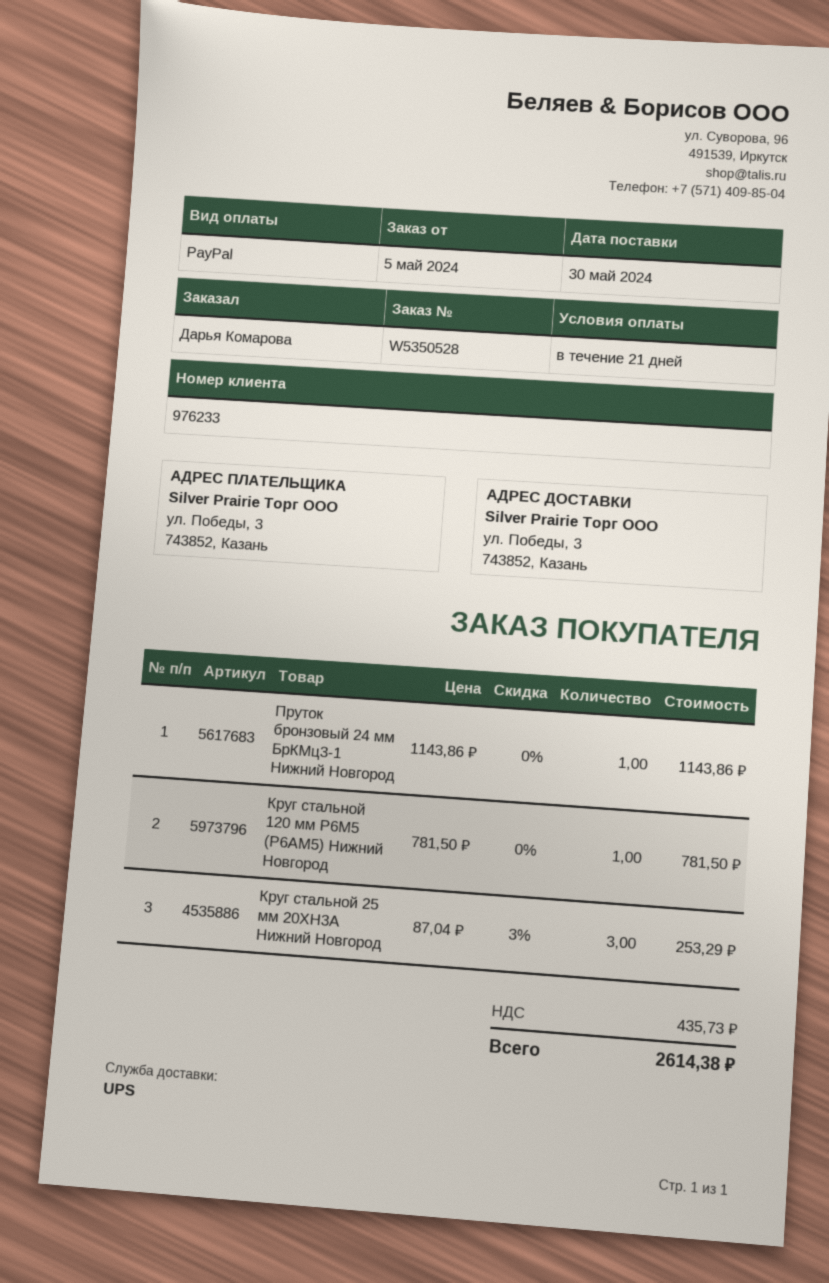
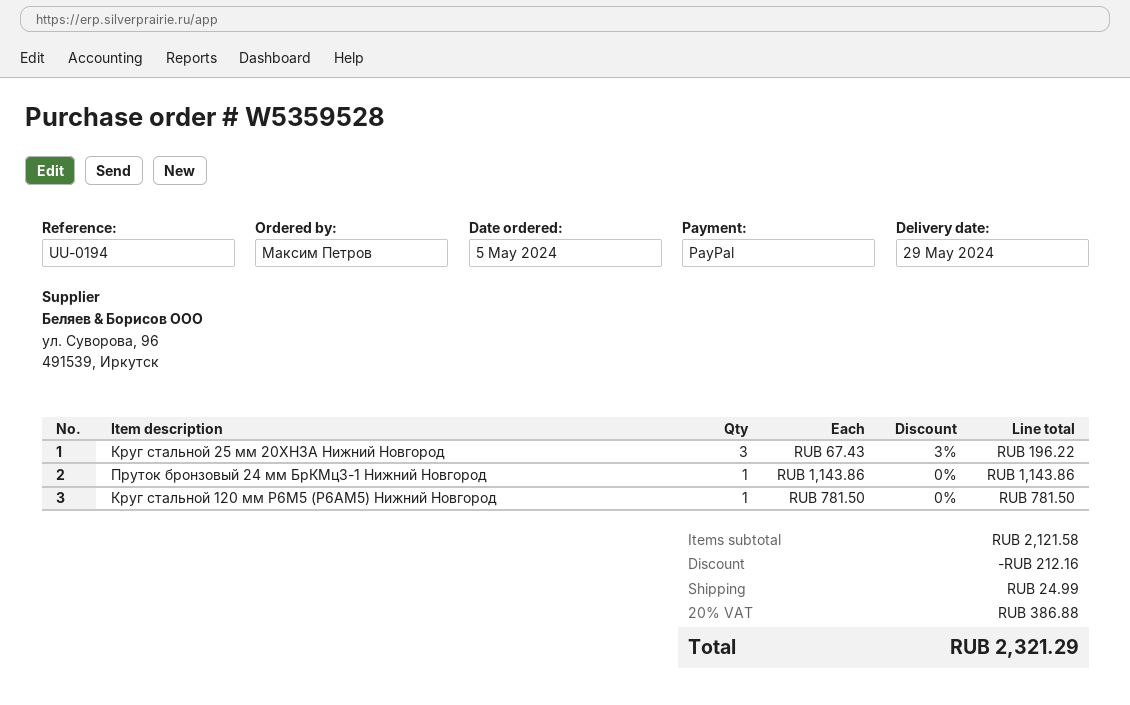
order number: W5350528 -> W5359528
delivery date: 2024-05-30 -> 2024-05-29
ordered by: Дарья Комарова -> Максим Петров
Круг стальной 25 мм 20ХН3А Нижний Новгород: 3 x 87.04 - 3% = 253.29 -> 3 x 67.43 - 3% = 196.22
discount: none -> 212.16
shipping: none -> 24.99
tax: 435.73 -> 386.88
total: 2614.38 -> 2321.29

